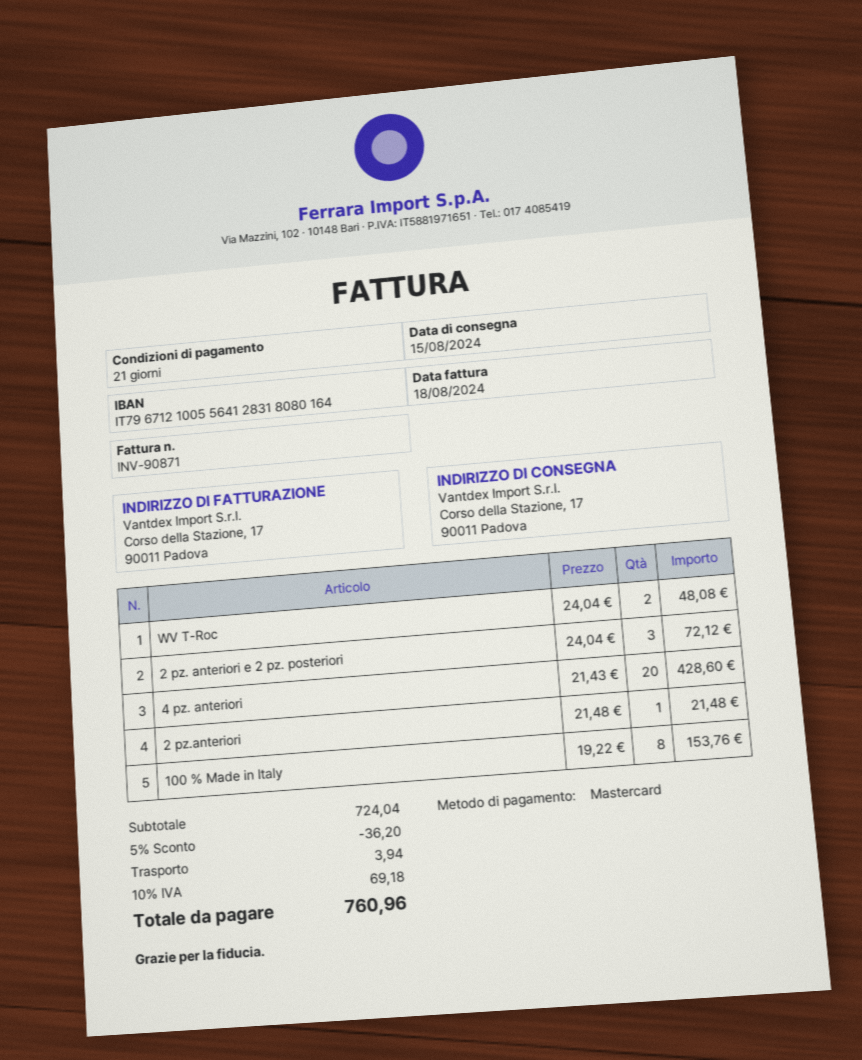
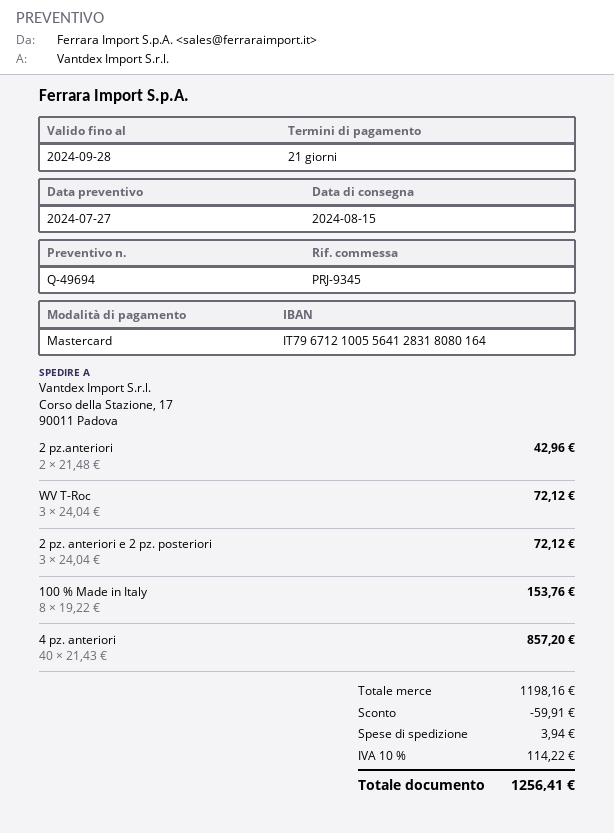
WV T-Roc: 2 x 24.04 = 48.08 -> 3 x 24.04 = 72.12
4 pz. anteriori: 20 x 21.43 = 428.60 -> 40 x 21.43 = 857.20
2 pz.anteriori: 1 x 21.48 = 21.48 -> 2 x 21.48 = 42.96
subtotal: 724.04 -> 1198.16
discount: 36.20 -> 59.91
tax: 10% = 69.18 -> 10% = 114.22
total: 760.96 -> 1256.41

